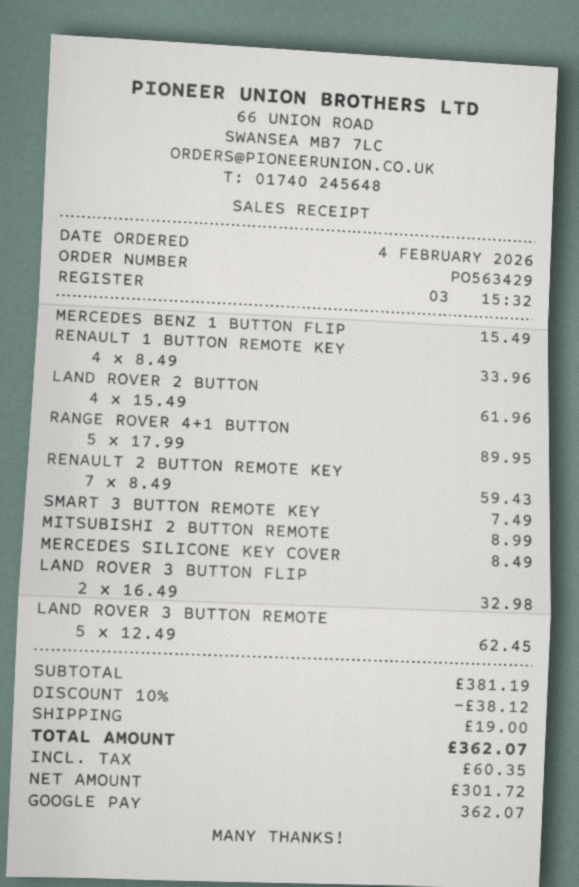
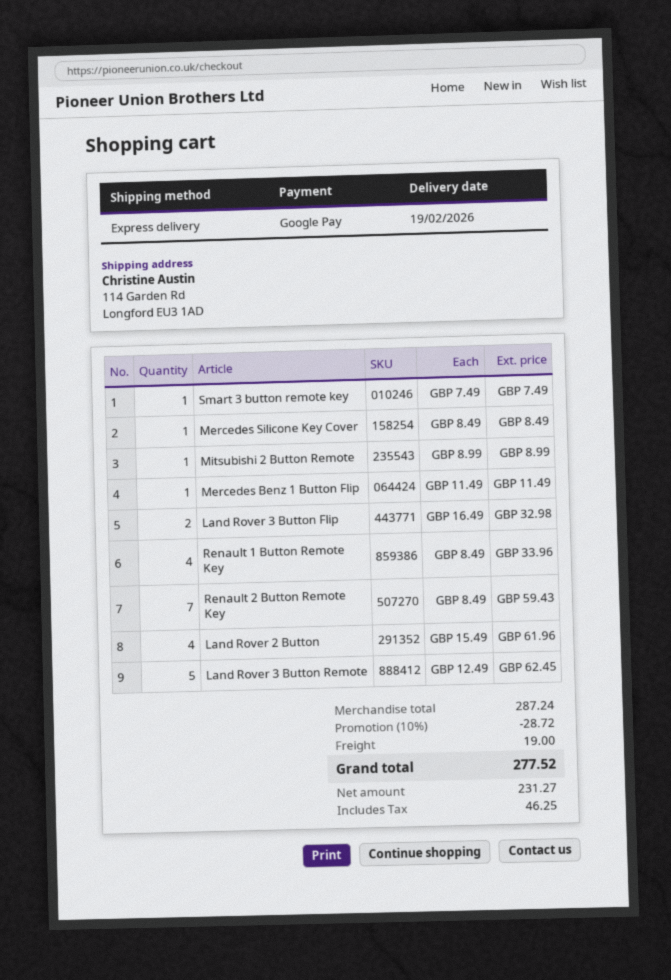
MERCEDES BENZ 1 BUTTON FLIP: 1 x 15.49 = 15.49 -> 1 x 11.49 = 11.49
RANGE ROVER 4+1 BUTTON: 5 x 17.99 = 89.95 -> none
subtotal: 381.19 -> 287.24
discount: 10% = 38.12 -> 10% = 28.72
net: 301.72 -> 231.27
tax: 60.35 -> 46.25
total: 362.07 -> 277.52

